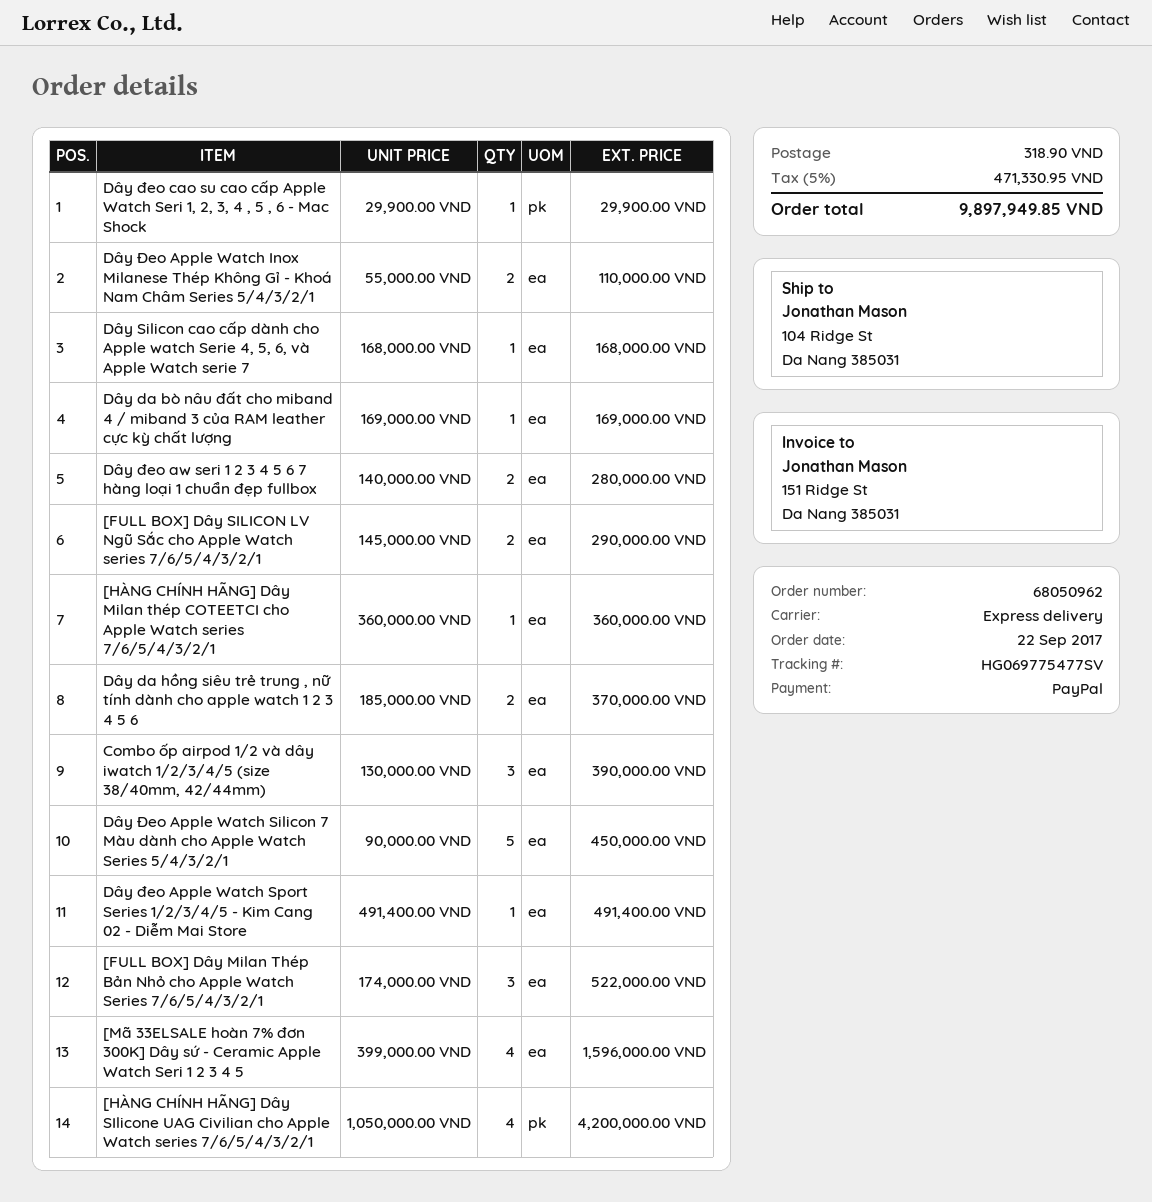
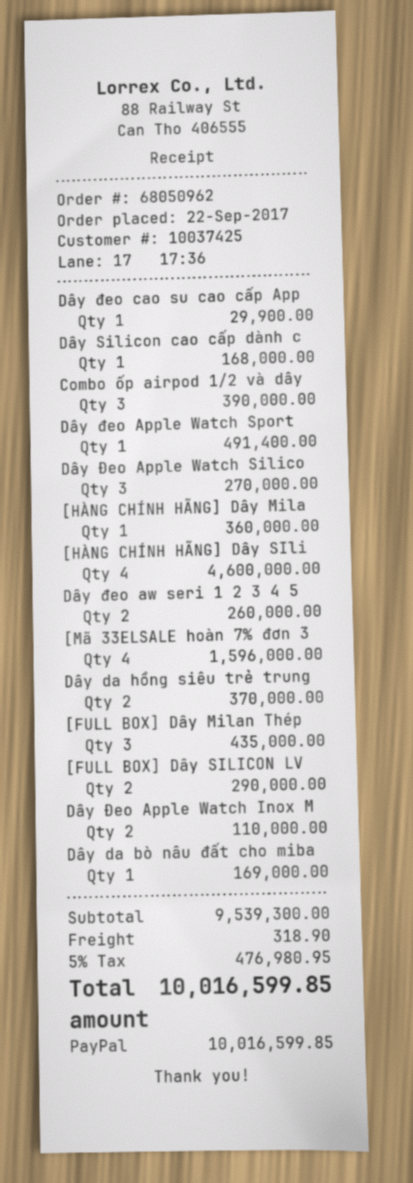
Dây đeo aw seri 1 2 3 4 5 6 7 hàng loại 1 chuẩn đẹp fullbox: 2 for 280000.00 -> 2 for 260000.00
Dây Đeo Apple Watch Silicon 7 Màu dành cho Apple Watch Series 5/4/3/2/1: 5 for 450000.00 -> 3 for 270000.00
[FULL BOX] Dây Milan Thép Bản Nhỏ cho Apple Watch Series 7/6/5/4/3/2/1: 3 for 522000.00 -> 3 for 435000.00
[HÀNG CHÍNH HÃNG] Dây SIlicone UAG Civilian cho Apple Watch series 7/6/5/4/3/2/1: 4 for 4200000.00 -> 4 for 4600000.00
tax: 5% = 471330.95 -> 5% = 476980.95
total: 9897949.85 -> 10016599.85

